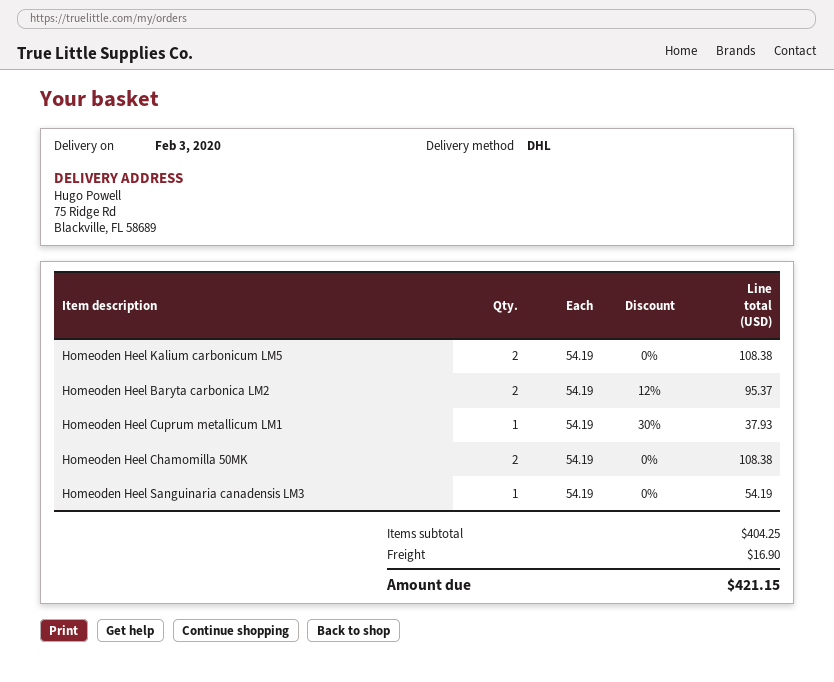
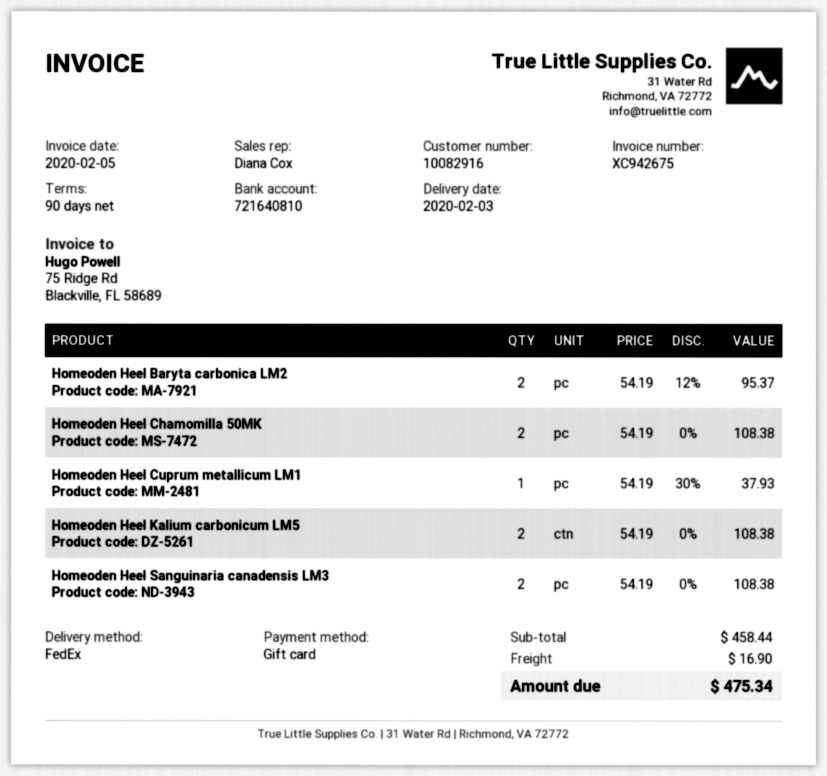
shipping method: DHL -> FedEx
Homeoden Heel Sanguinaria canadensis LM3: 1 x 54.19 = 54.19 -> 2 x 54.19 = 108.38
subtotal: 404.25 -> 458.44
total: 421.15 -> 475.34

